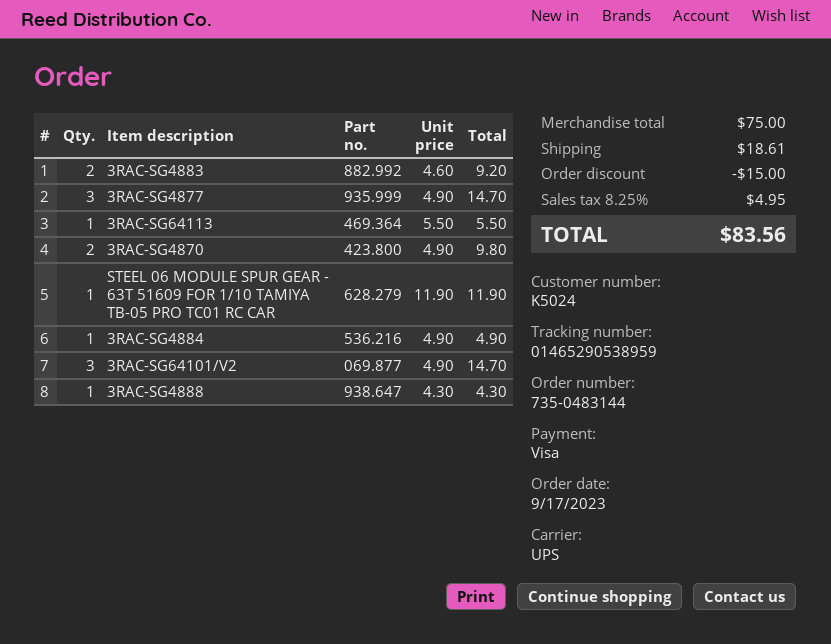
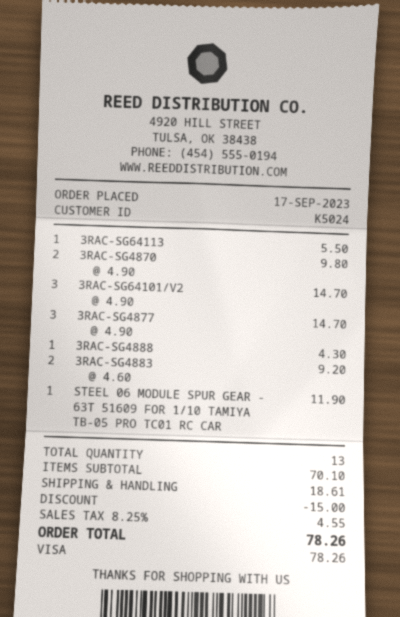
3RAC-SG4884: 1 x 4.90 = 4.90 -> none
subtotal: 75.00 -> 70.10
tax: 8.25% = 4.95 -> 8.25% = 4.55
total: 83.56 -> 78.26

